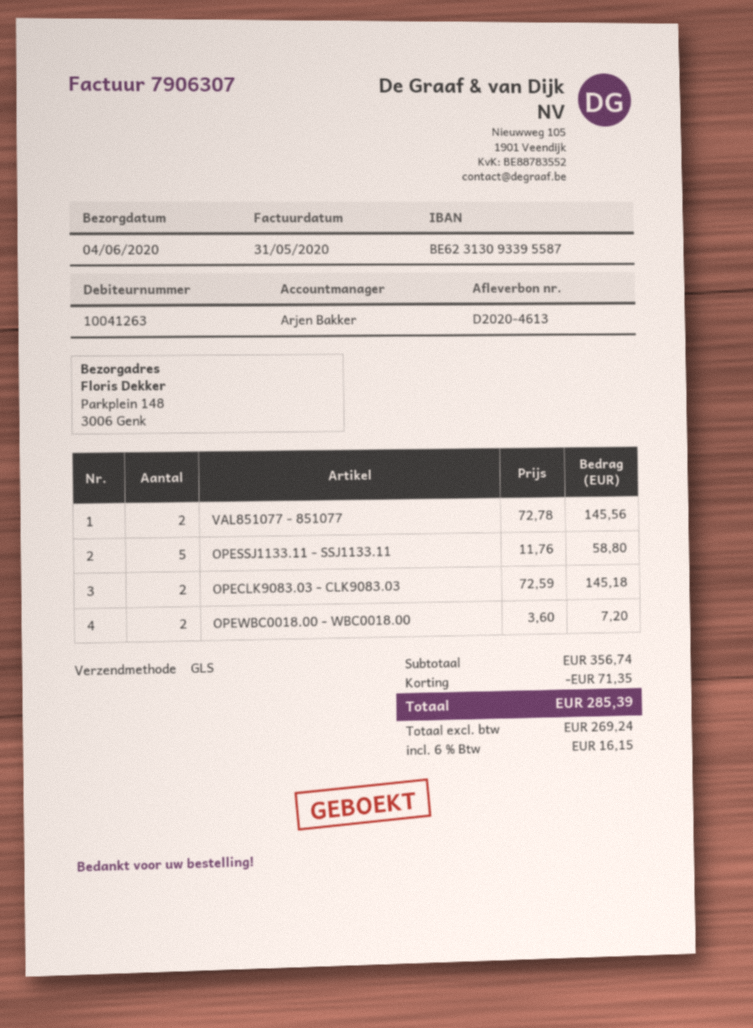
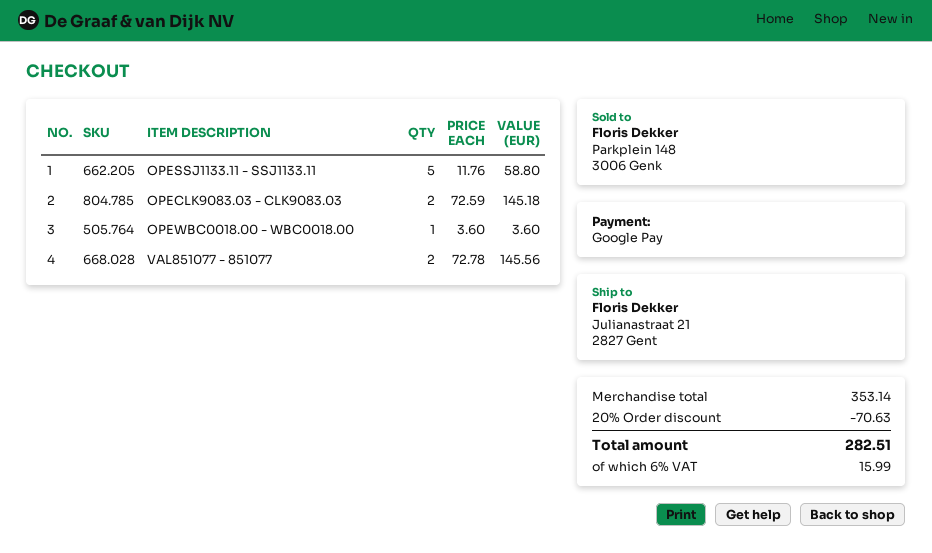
ship to: Parkplein 148, 3006 Genk -> Julianastraat 21, 2827 Gent
OPEWBC0018.00 - WBC0018.00: 2 x 3.60 = 7.20 -> 1 x 3.60 = 3.60
subtotal: 356.74 -> 353.14
discount: 71.35 -> 70.63
tax: 6% = 16.15 -> 6% = 15.99
total: 285.39 -> 282.51

